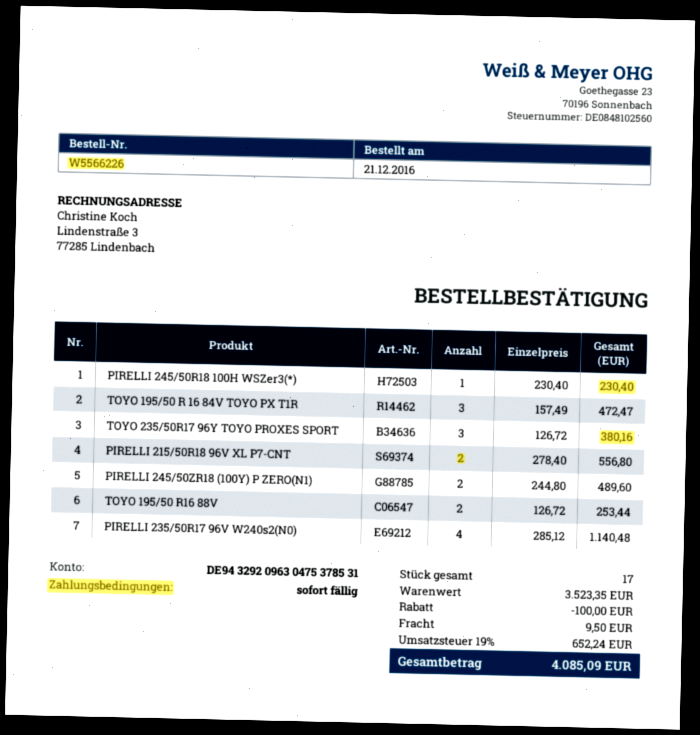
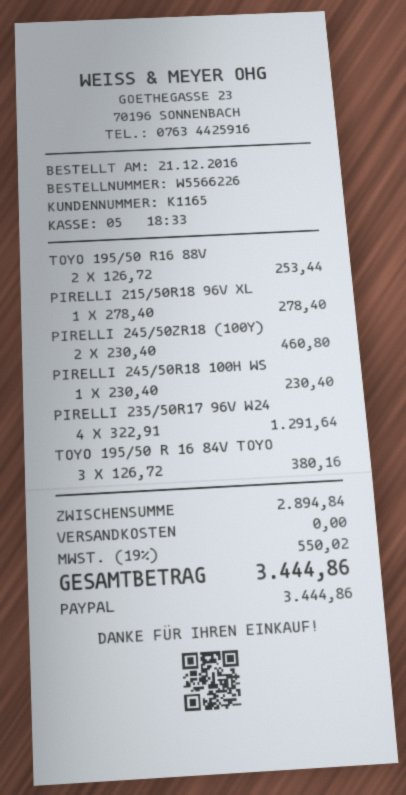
TOYO 195/50 R 16 84V TOYO PX T1R: 3 x 157.49 = 472.47 -> 3 x 126.72 = 380.16
TOYO 235/50R17 96Y TOYO PROXES SPORT: 3 x 126.72 = 380.16 -> none
PIRELLI 215/50R18 96V XL P7-CNT: 2 x 278.40 = 556.80 -> 1 x 278.40 = 278.40
PIRELLI 245/50ZR18 (100Y) P ZERO(N1): 2 x 244.80 = 489.60 -> 2 x 230.40 = 460.80
PIRELLI 235/50R17 96V W240s2(N0): 4 x 285.12 = 1140.48 -> 4 x 322.91 = 1291.64
subtotal: 3523.35 -> 2894.84
discount: 100.00 -> none
shipping: 9.50 -> 0.00
tax: 19% = 652.24 -> 19% = 550.02
total: 4085.09 -> 3444.86

